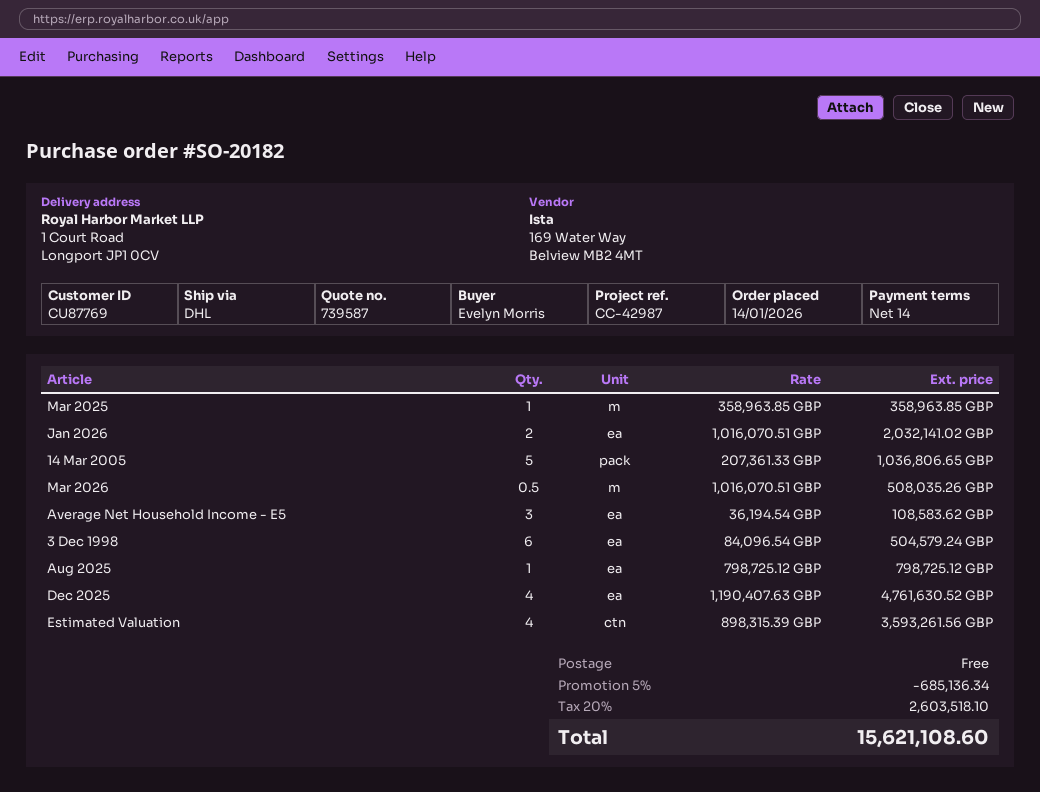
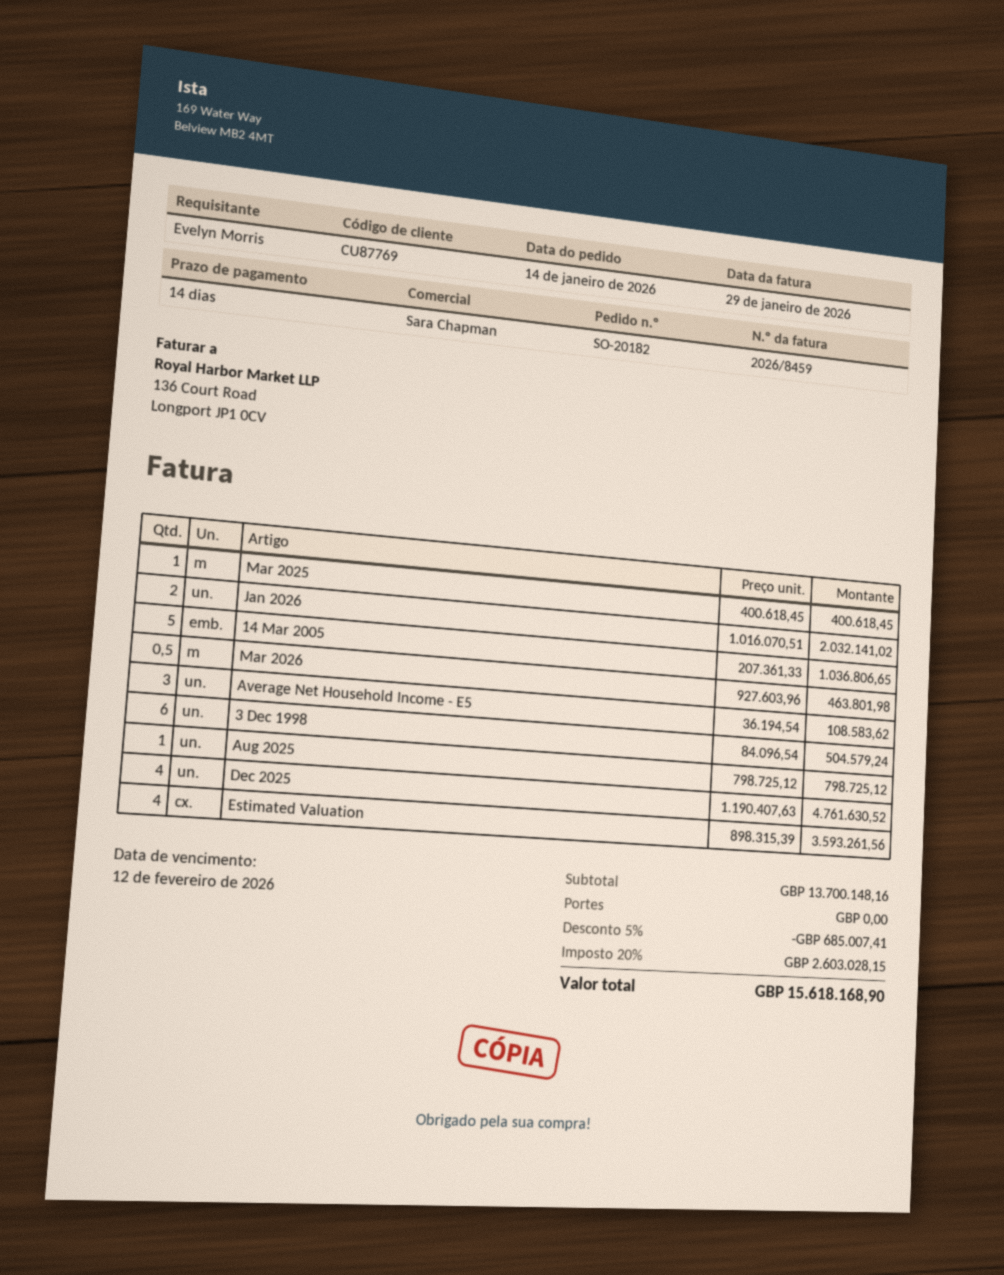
Mar 2025: 1 x 358963.85 = 358963.85 -> 1 x 400618.45 = 400618.45
Mar 2026: 0.5 x 1016070.51 = 508035.26 -> 0.5 x 927603.96 = 463801.98
discount: 5% = 685136.34 -> 5% = 685007.41
tax: 20% = 2603518.10 -> 20% = 2603028.15
total: 15621108.60 -> 15618168.90

